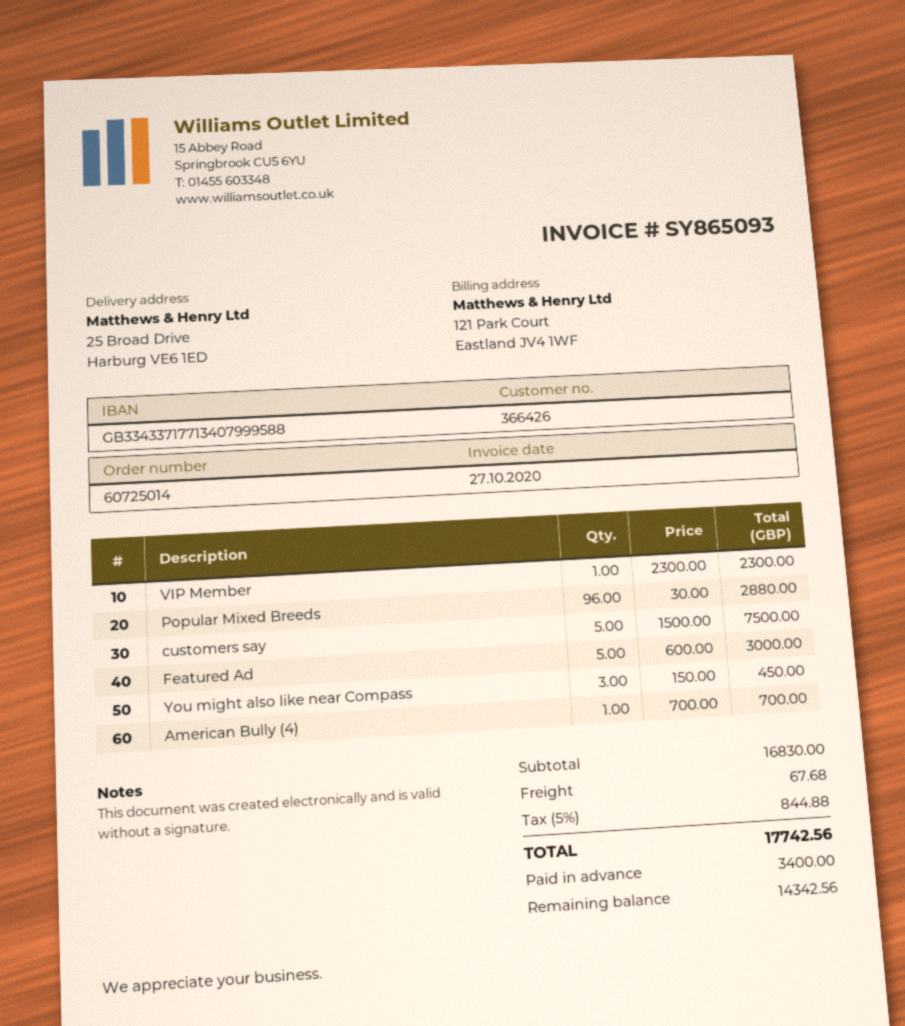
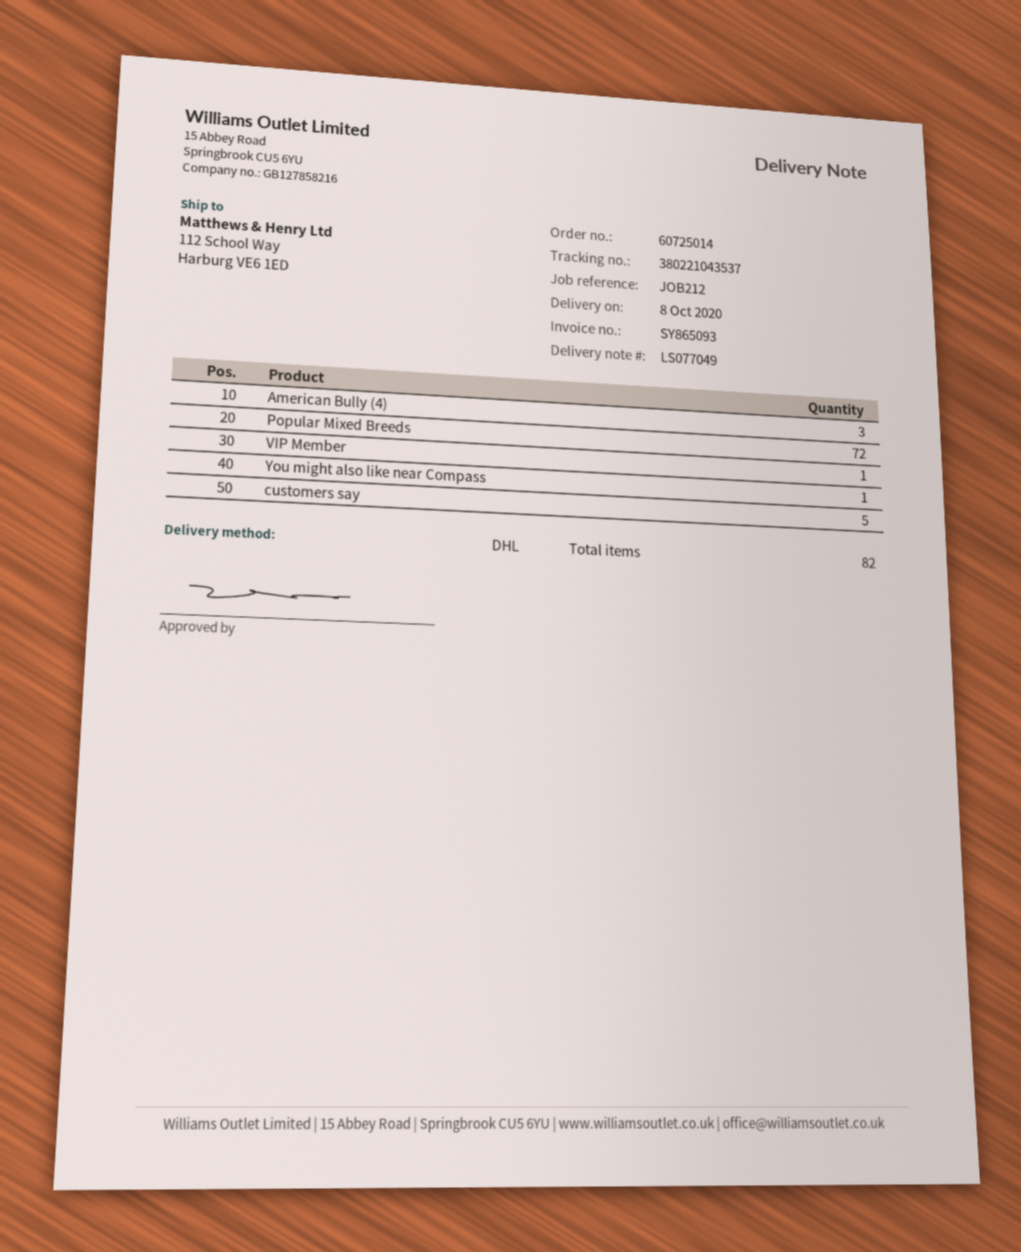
ship to: 25 Broad Drive, Harburg VE6 1ED -> 112 School Way, Harburg VE6 1ED
Popular Mixed Breeds: 96 -> 72
Featured Ad: 5 -> none
You might also like near Compass: 3 -> 1
American Bully (4): 1 -> 3

